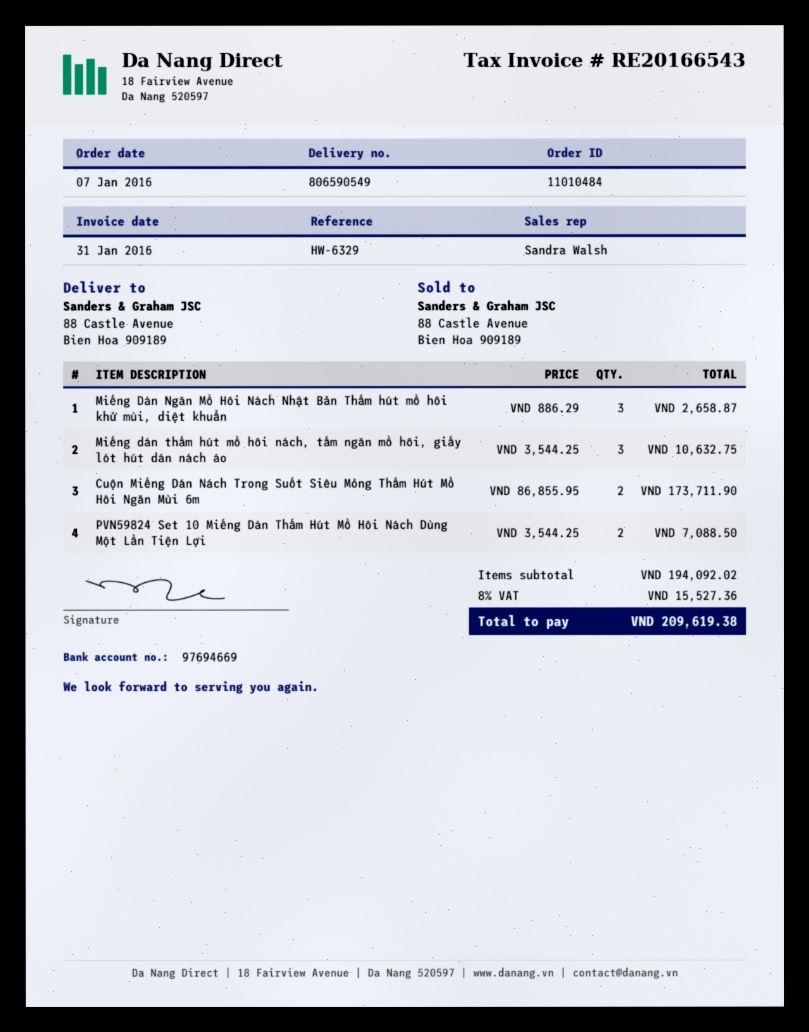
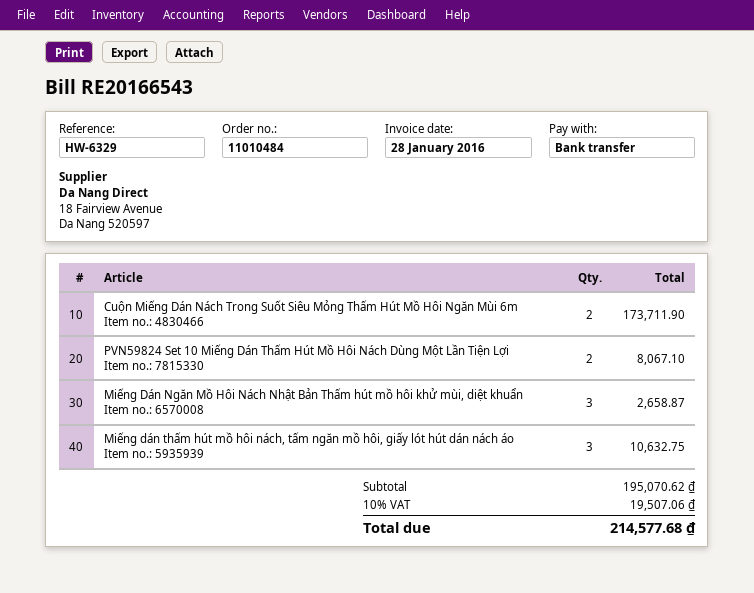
invoice date: 2016-01-31 -> 2016-01-28
PVN59824 Set 10 Miếng Dán Thấm Hút Mồ Hôi Nách Dùng Một Lần Tiện Lợi: 2 for 7088.50 -> 2 for 8067.10
subtotal: 194092.02 -> 195070.62
tax: 8% = 15527.36 -> 10% = 19507.06
total: 209619.38 -> 214577.68

